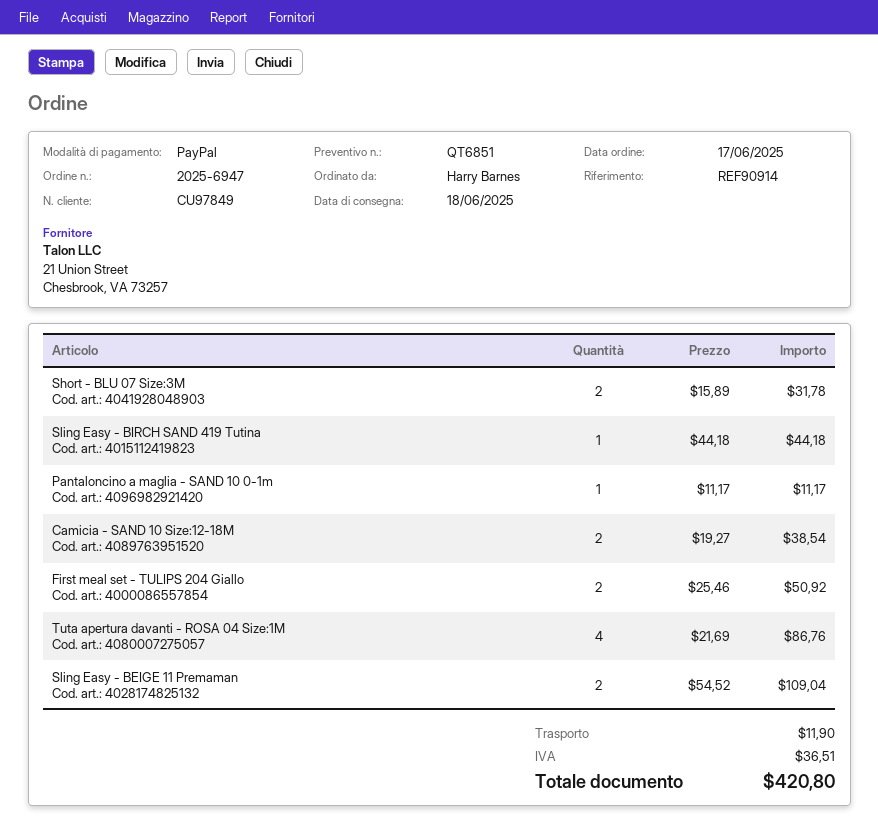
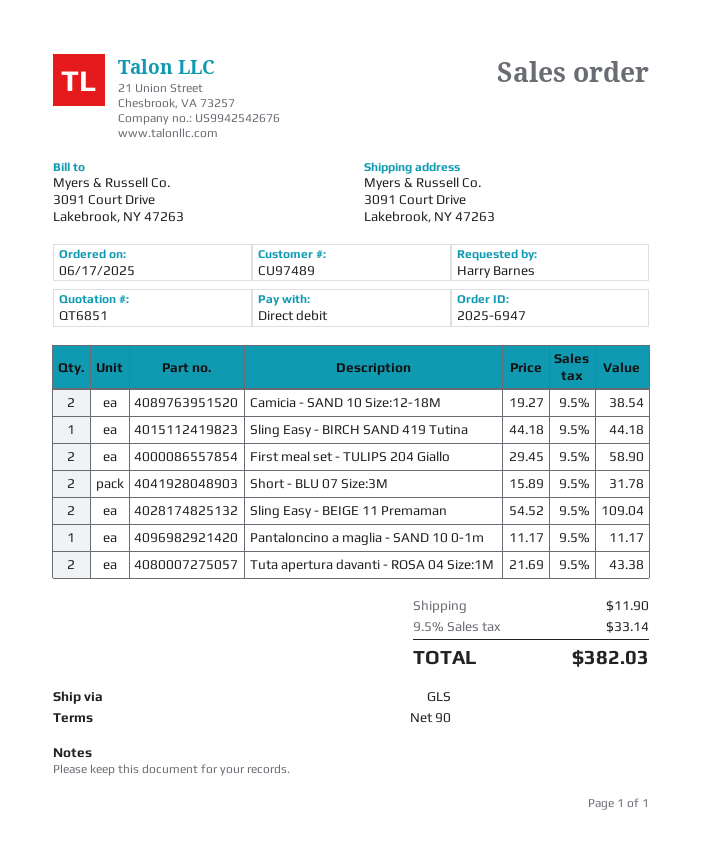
customer number: CU97849 -> CU97489
payment method: PayPal -> direct debit
First meal set - TULIPS 204 Giallo: 2 x 25.46 = 50.92 -> 2 x 29.45 = 58.90
Tuta apertura davanti - ROSA 04 Size:1M: 4 x 21.69 = 86.76 -> 2 x 21.69 = 43.38
tax: 36.51 -> 33.14
total: 420.80 -> 382.03

